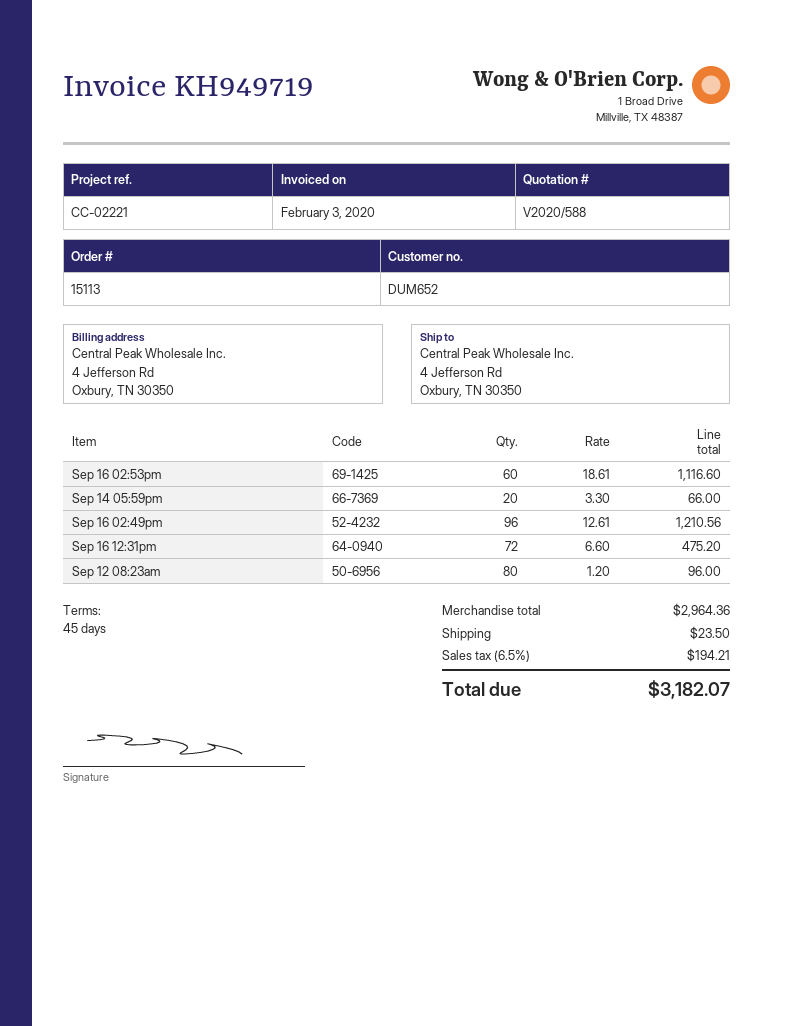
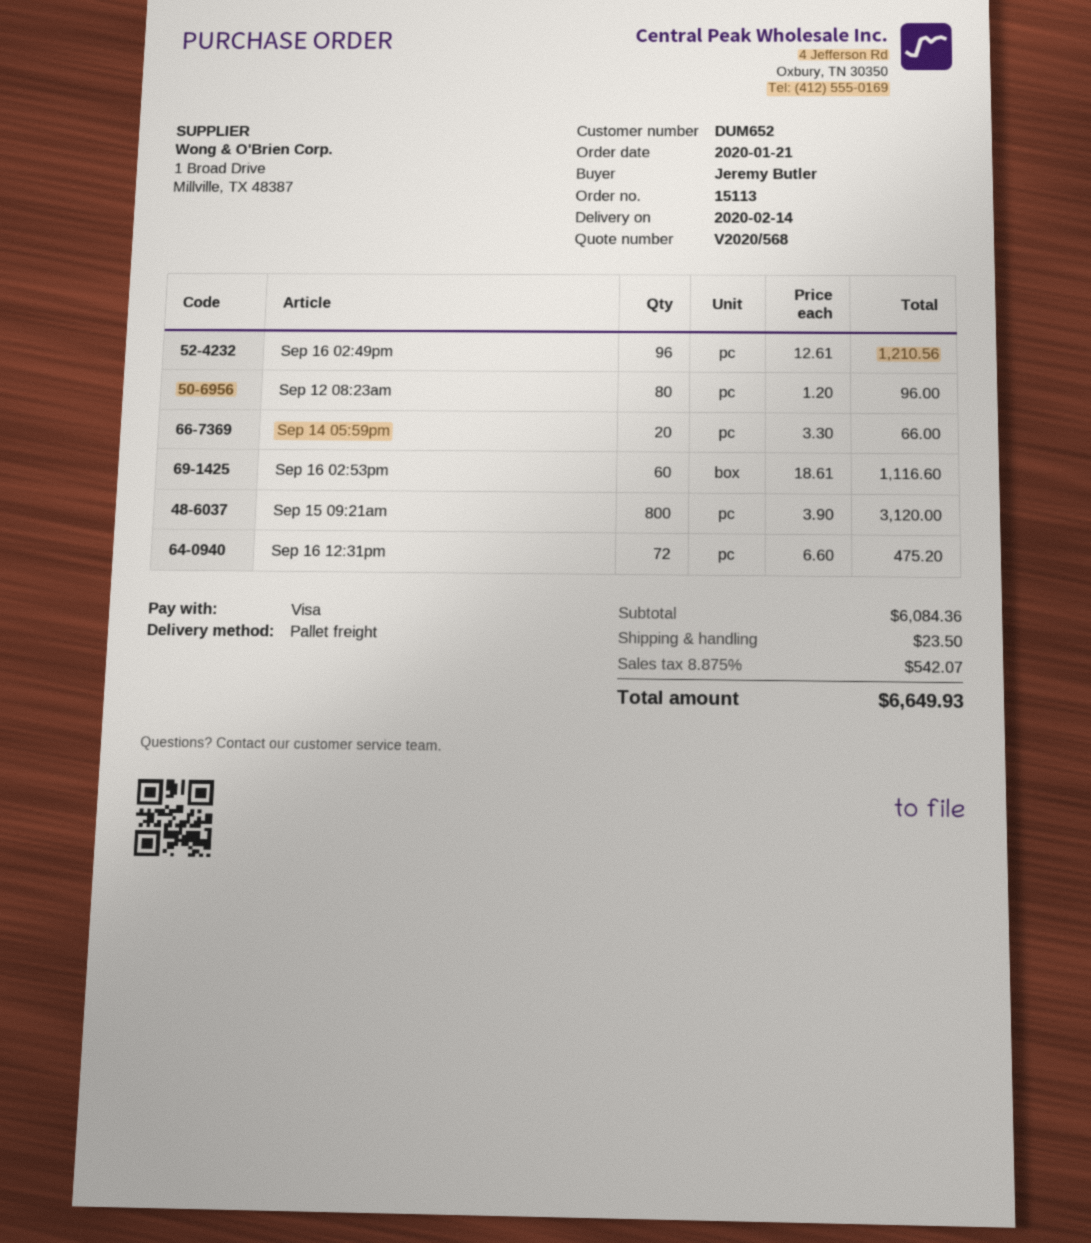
quote number: V2020/588 -> V2020/568
Sep 15 09:21am: none -> 800 x 3.90 = 3120.00
subtotal: 2964.36 -> 6084.36
tax: 6.5% = 194.21 -> 8.875% = 542.07
total: 3182.07 -> 6649.93

